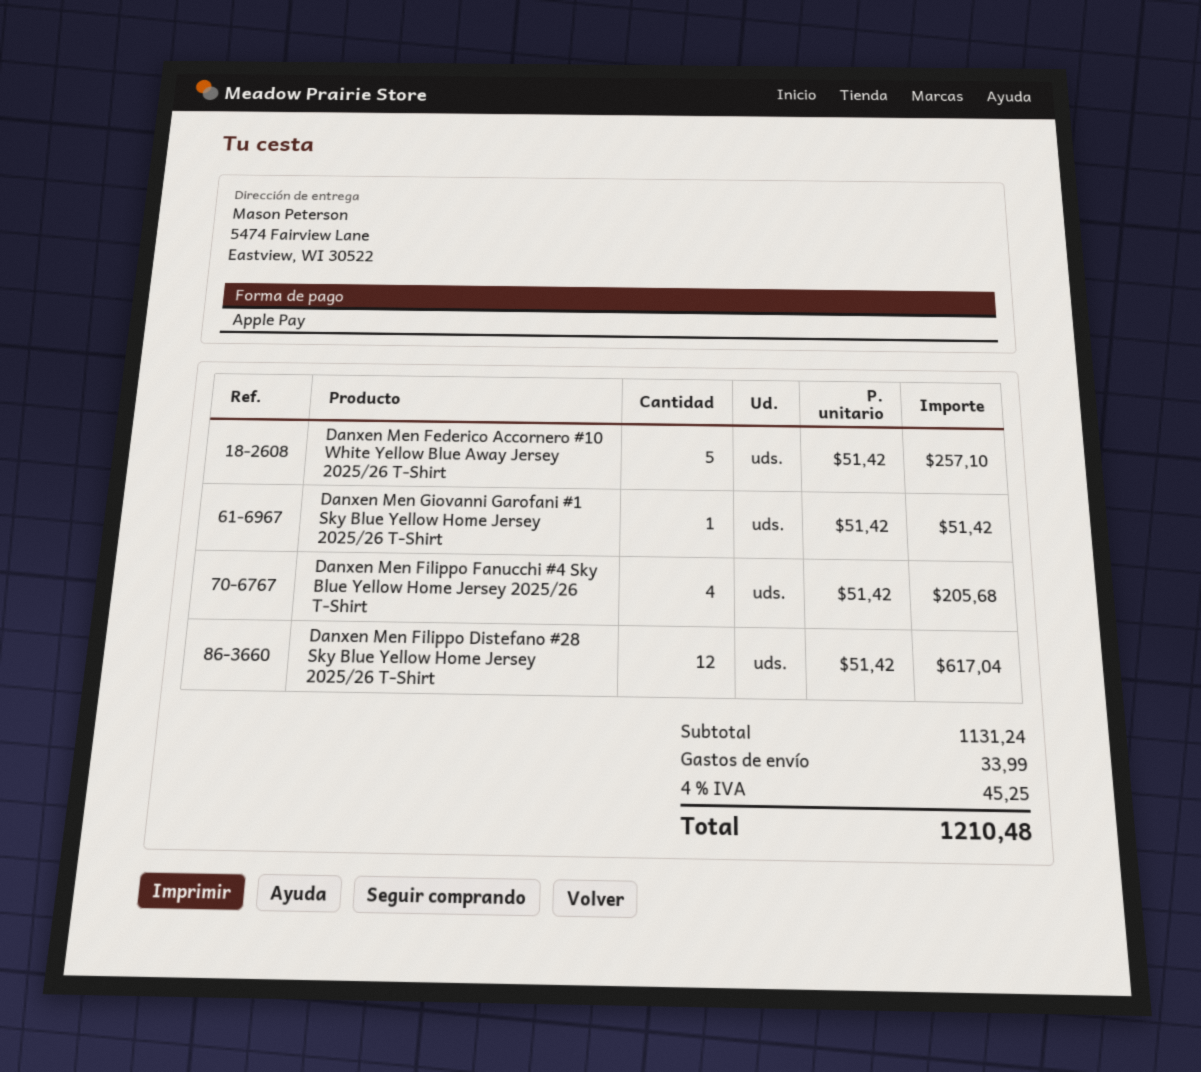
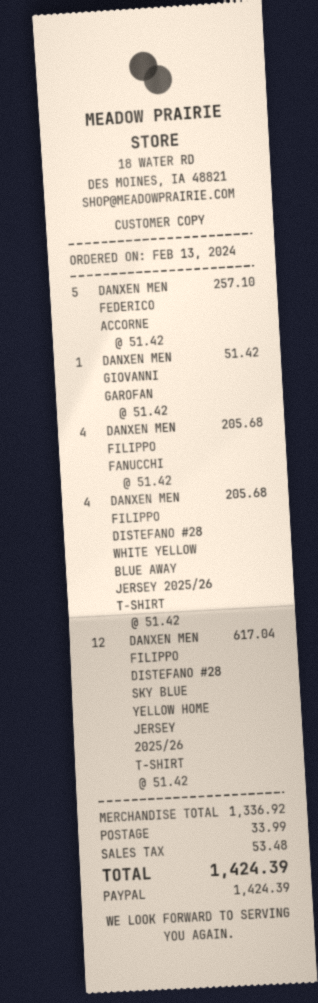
payment method: Apple Pay -> PayPal
DANXEN MEN FILIPPO DISTEFANO #28 WHITE YELLOW BLUE AWAY JERSEY 2025/26 T-SHIRT: none -> 4 x 51.42 = 205.68
subtotal: 1131.24 -> 1336.92
tax: 45.25 -> 53.48
total: 1210.48 -> 1424.39

